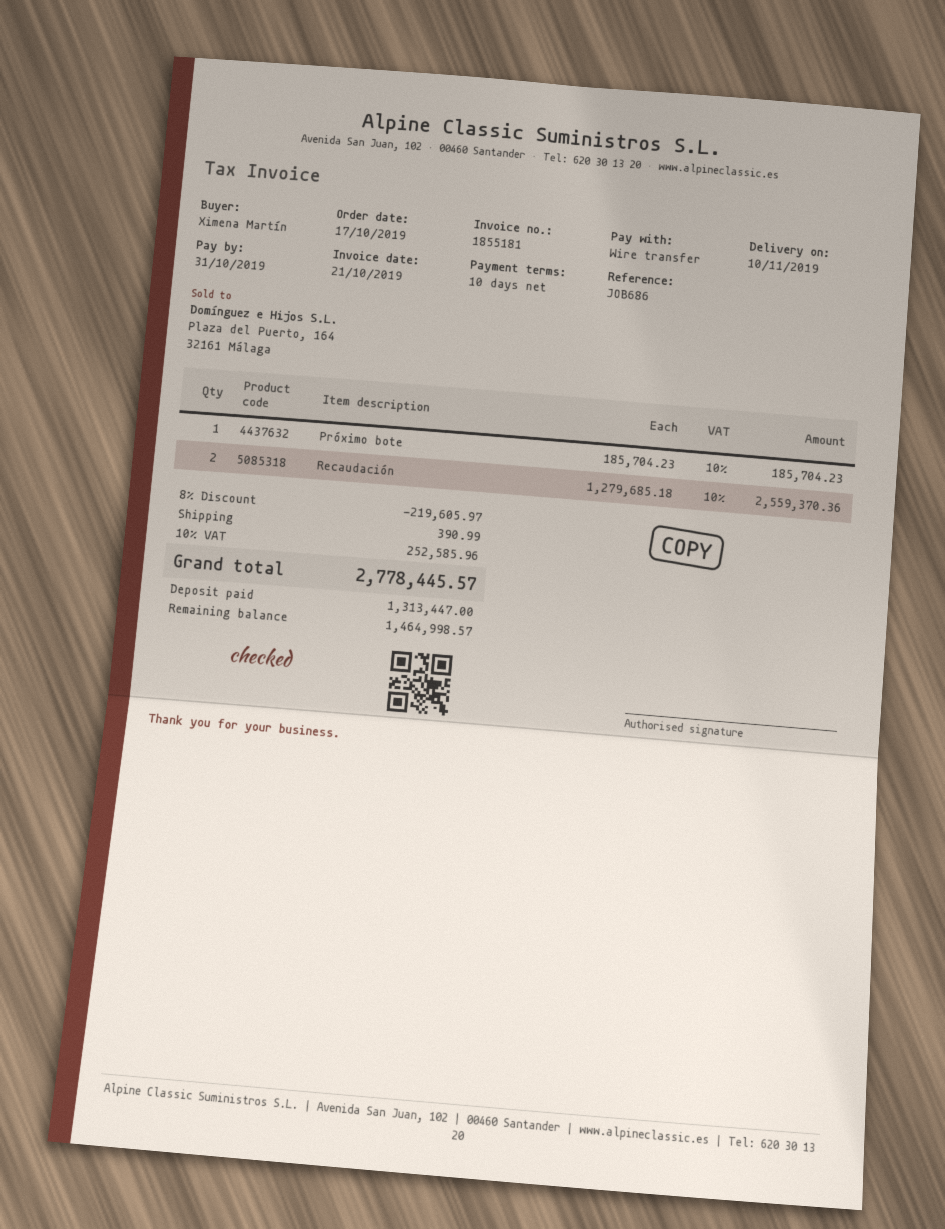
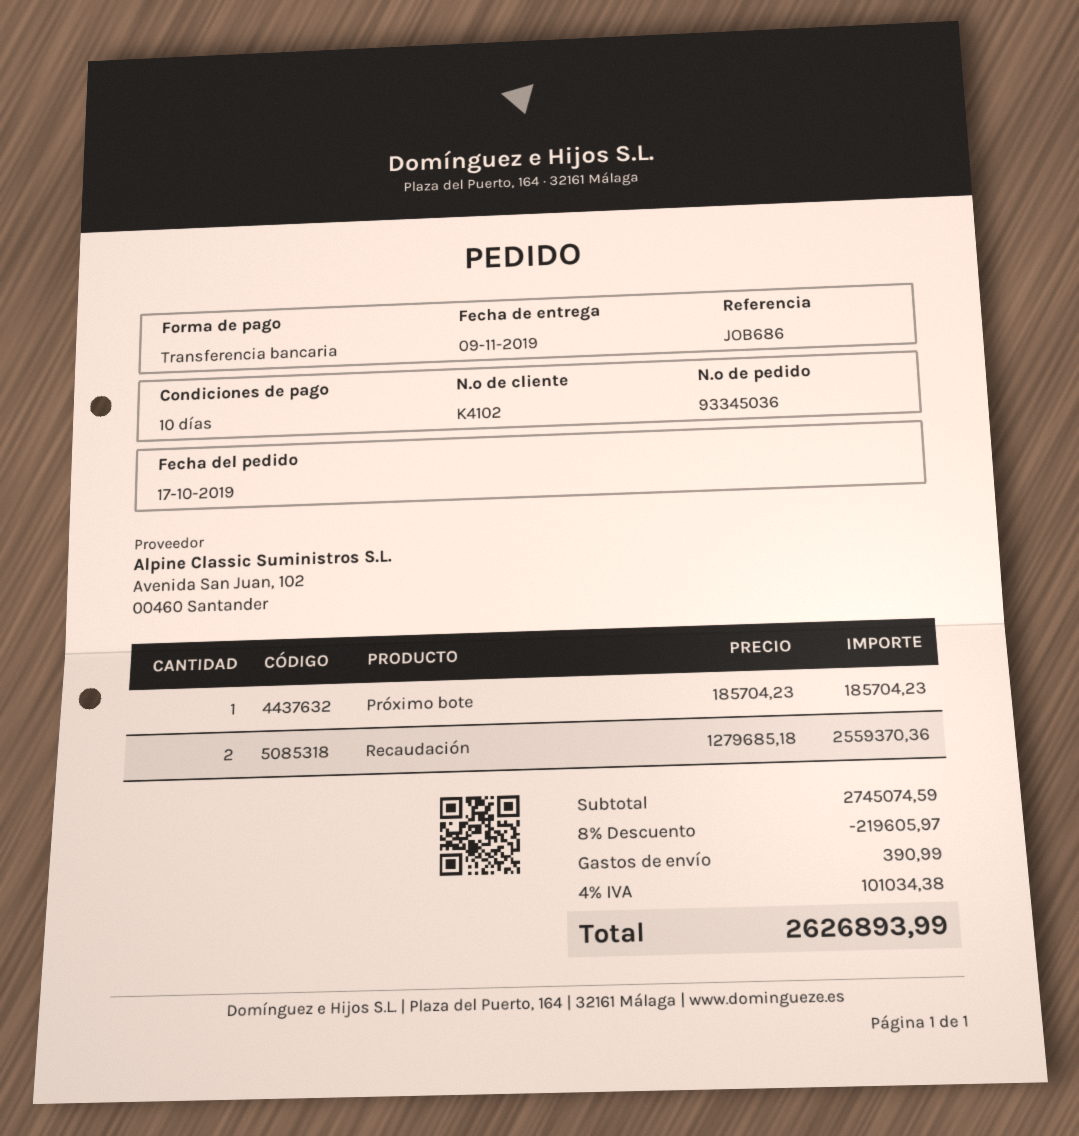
delivery date: 2019-11-10 -> 2019-11-09
tax: 10% = 252585.96 -> 4% = 101034.38
total: 2778445.57 -> 2626893.99

